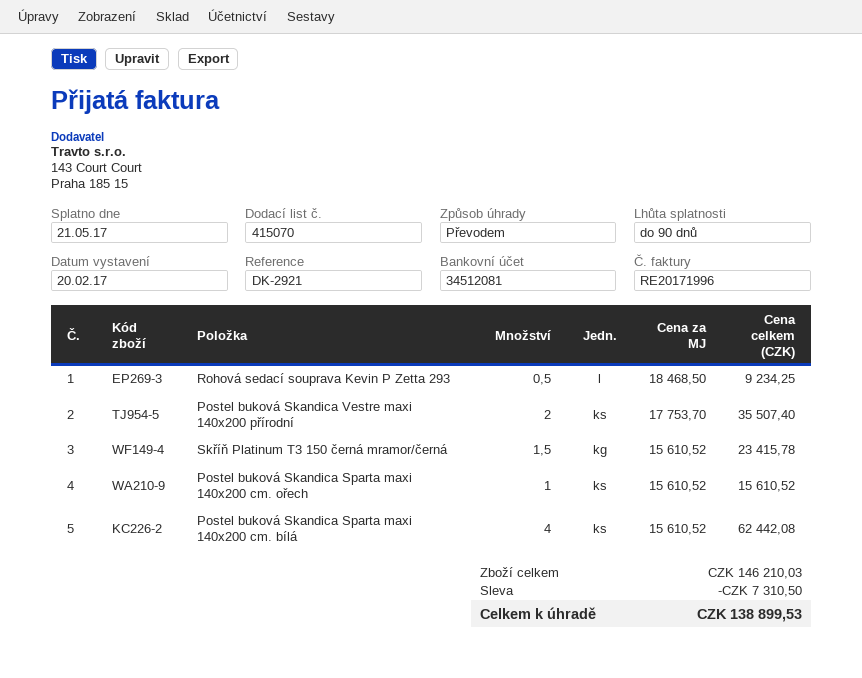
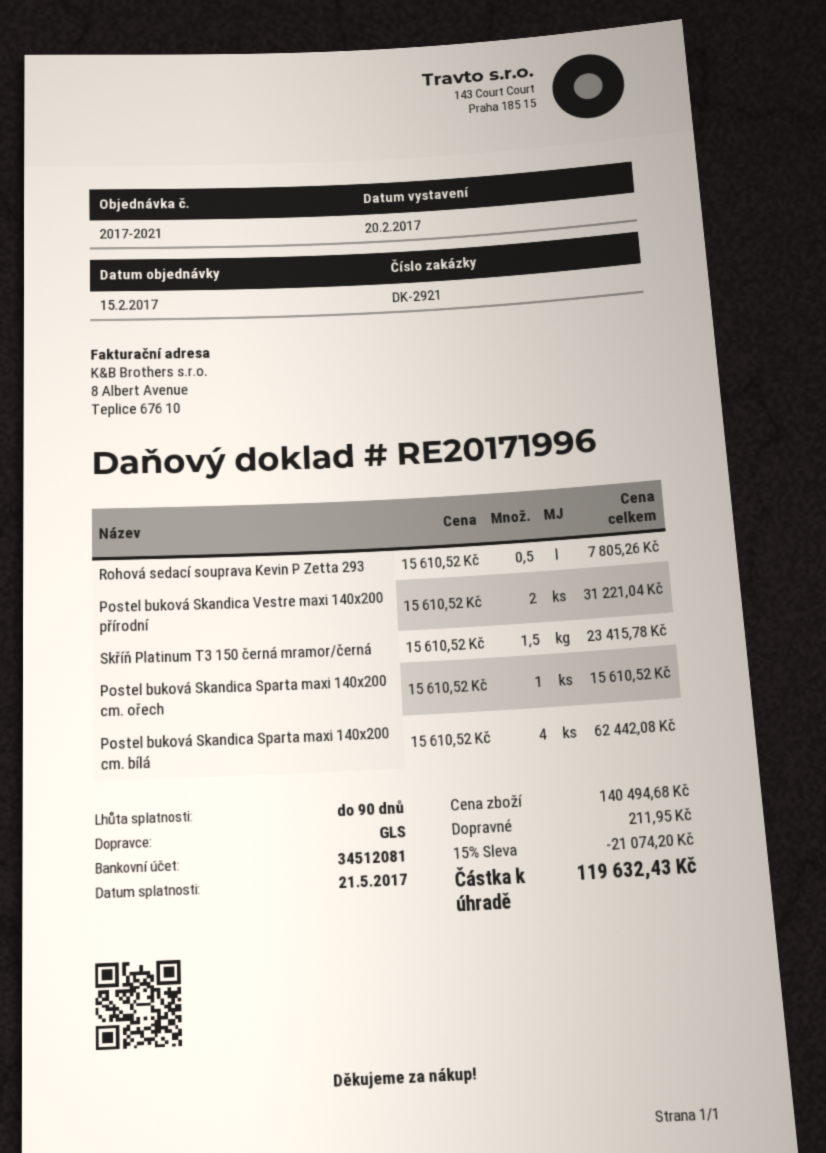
Rohová sedací souprava Kevin P Zetta 293: 0.5 x 18468.50 = 9234.25 -> 0.5 x 15610.52 = 7805.26
Postel buková Skandica Vestre maxi 140x200 přírodní: 2 x 17753.70 = 35507.40 -> 2 x 15610.52 = 31221.04
subtotal: 146210.03 -> 140494.68
discount: 7310.50 -> 21074.20
shipping: none -> 211.95
total: 138899.53 -> 119632.43

